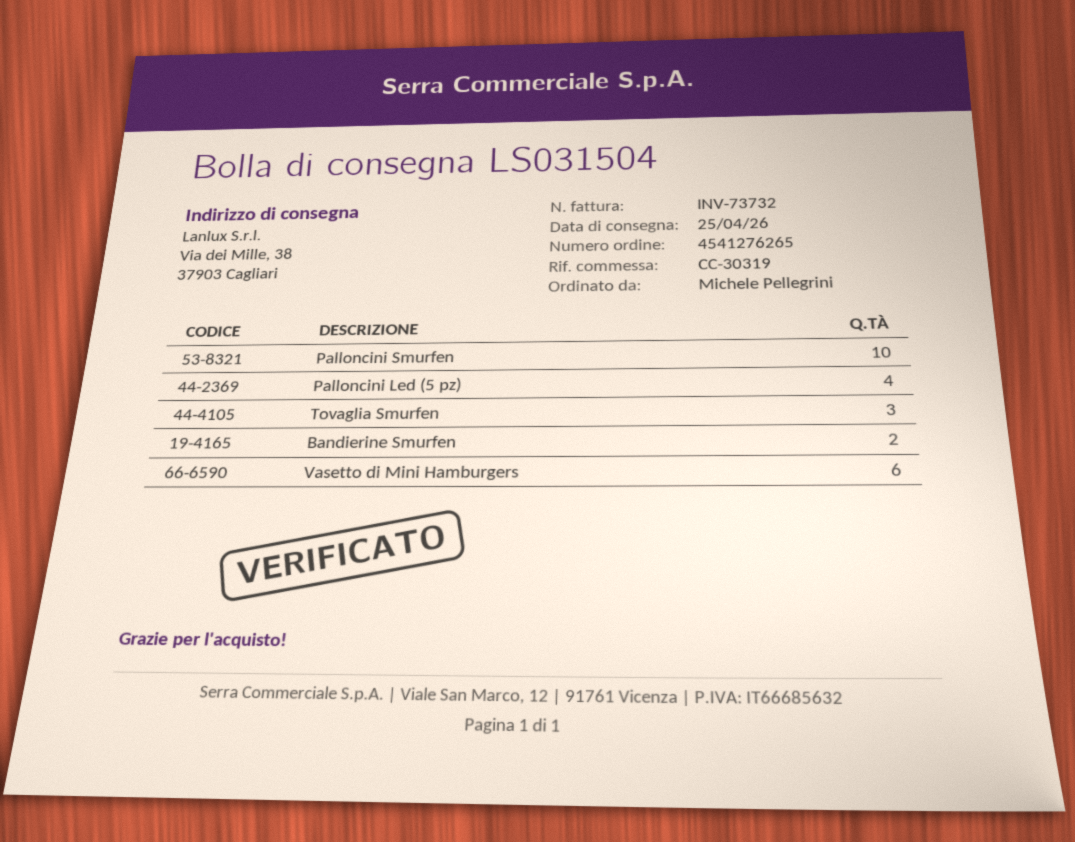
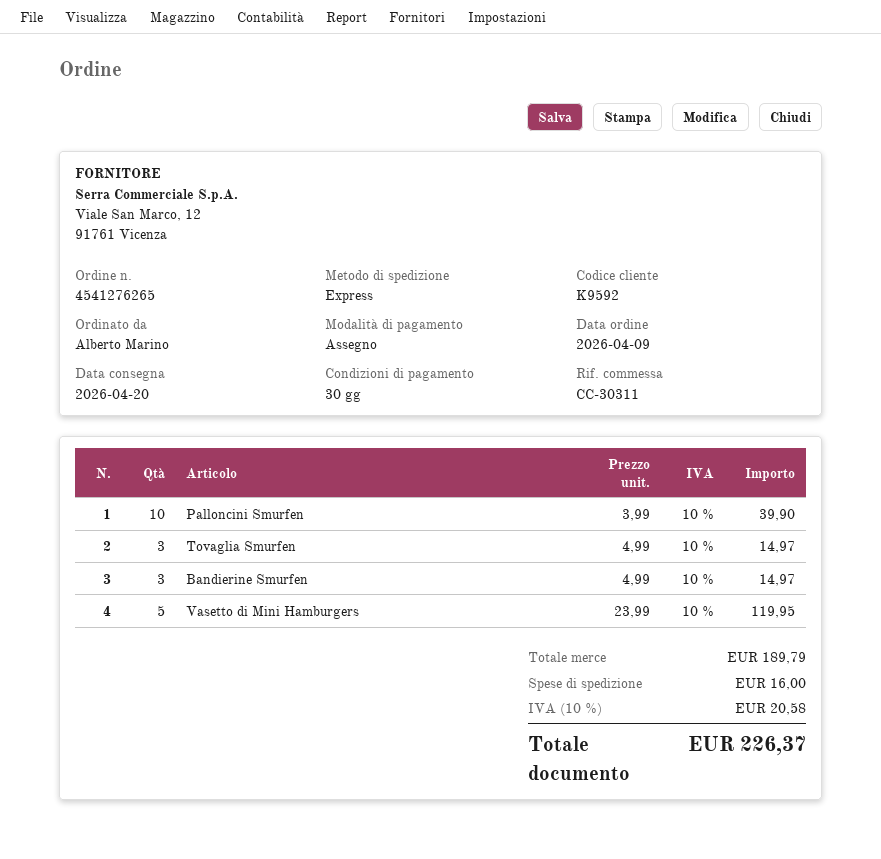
delivery date: 2026-04-25 -> 2026-04-20
reference: CC-30319 -> CC-30311
ordered by: Michele Pellegrini -> Alberto Marino
Palloncini Led (5 pz): 4 -> none
Bandierine Smurfen: 2 -> 3
Vasetto di Mini Hamburgers: 6 -> 5

